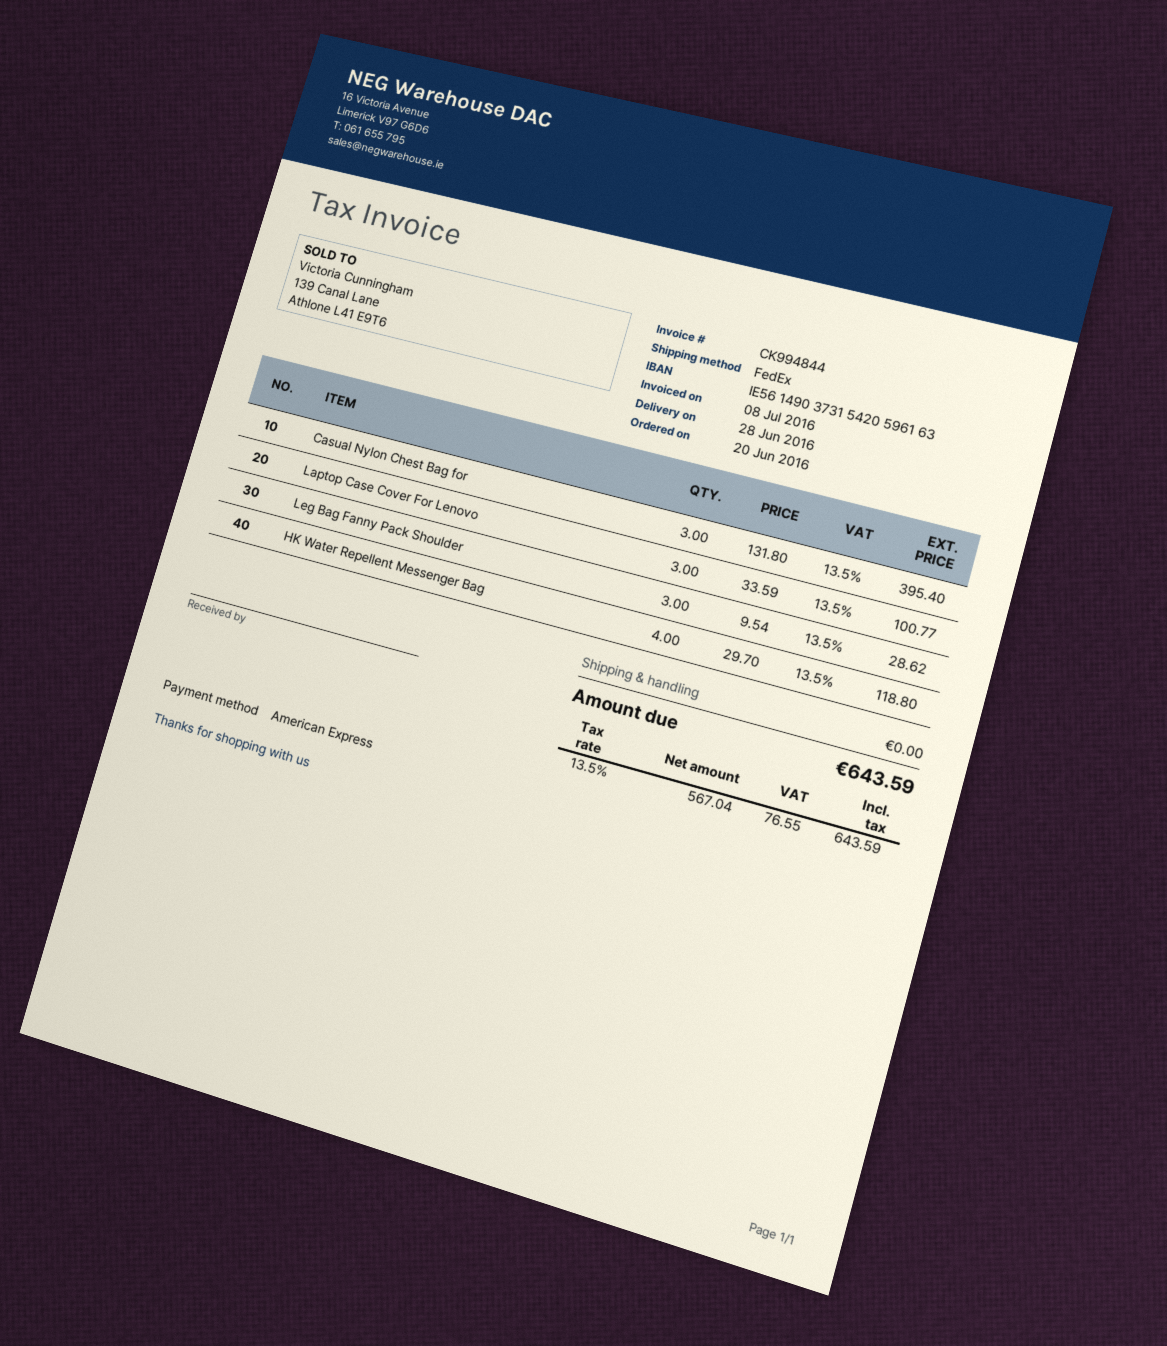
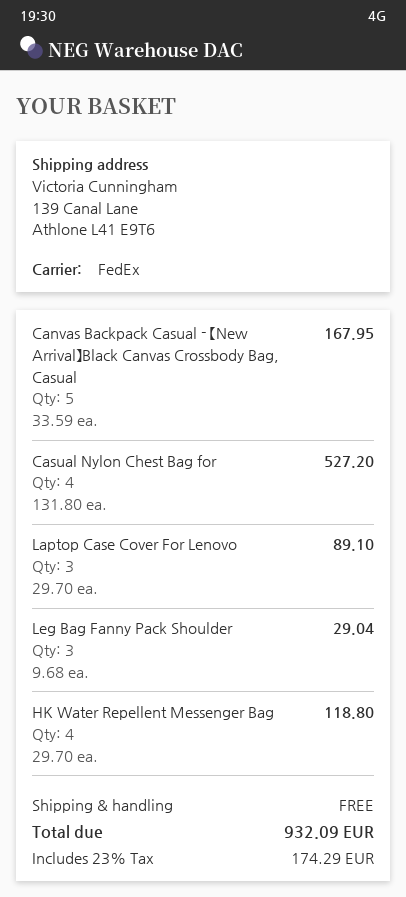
Casual Nylon Chest Bag for: 3 x 131.80 = 395.40 -> 4 x 131.80 = 527.20
Laptop Case Cover For Lenovo: 3 x 33.59 = 100.77 -> 3 x 29.70 = 89.10
Leg Bag Fanny Pack Shoulder: 3 x 9.54 = 28.62 -> 3 x 9.68 = 29.04
Canvas Backpack Casual - 【New Arrival】Black Canvas Crossbody Bag, Casual: none -> 5 x 33.59 = 167.95
tax: 13.5% = 76.55 -> 23% = 174.29
total: 643.59 -> 932.09

